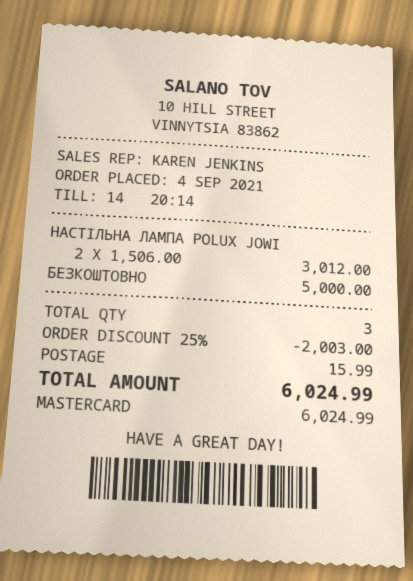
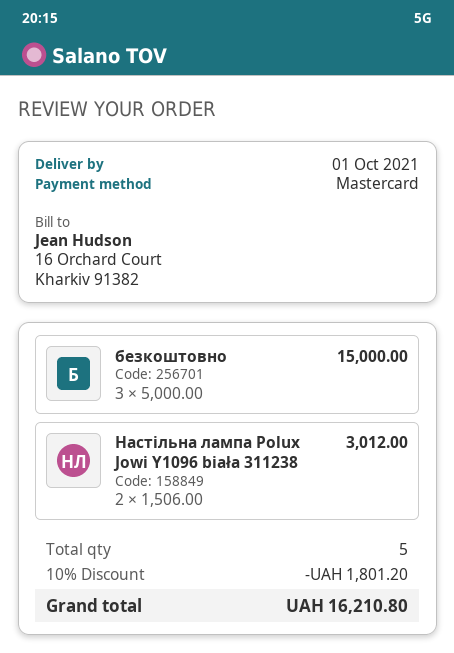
БЕЗКОШТОВНО: 1 x 5000.00 = 5000.00 -> 3 x 5000.00 = 15000.00
total quantity: 3 -> 5
discount: 25% = 2003.00 -> 10% = 1801.20
shipping: 15.99 -> none
total: 6024.99 -> 16210.80

